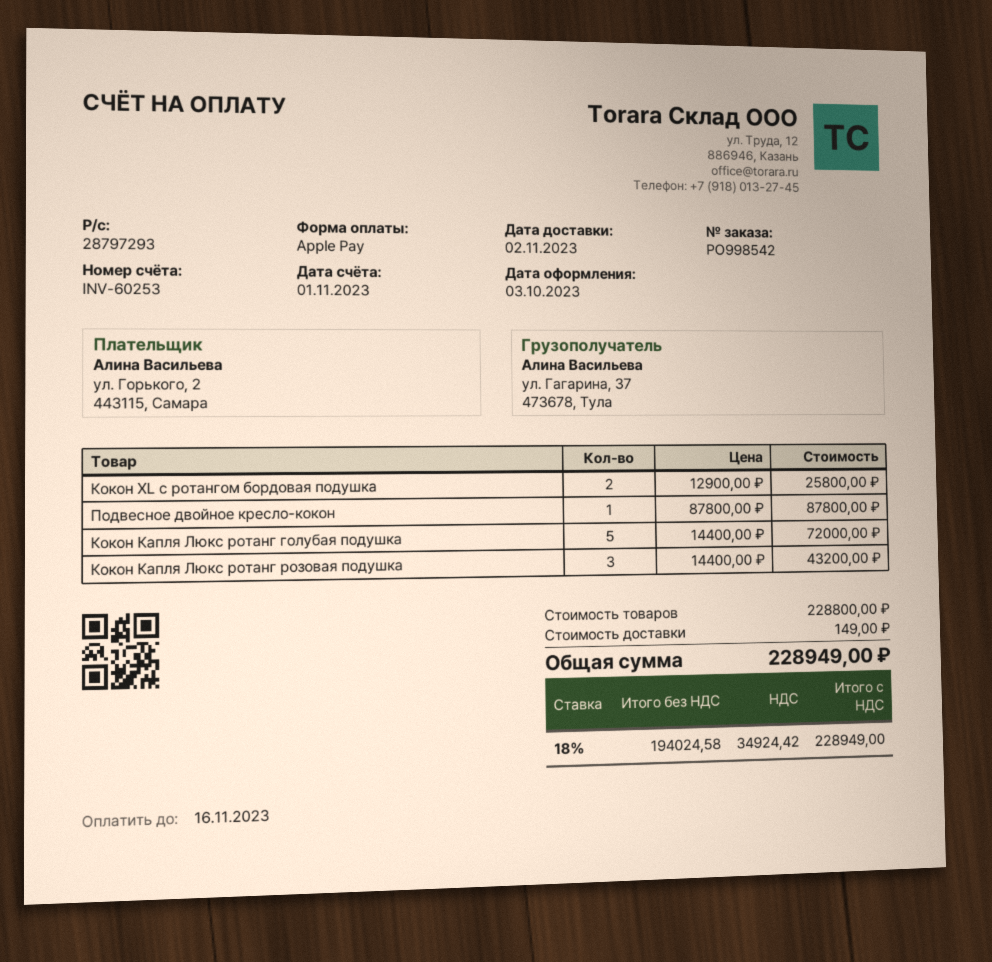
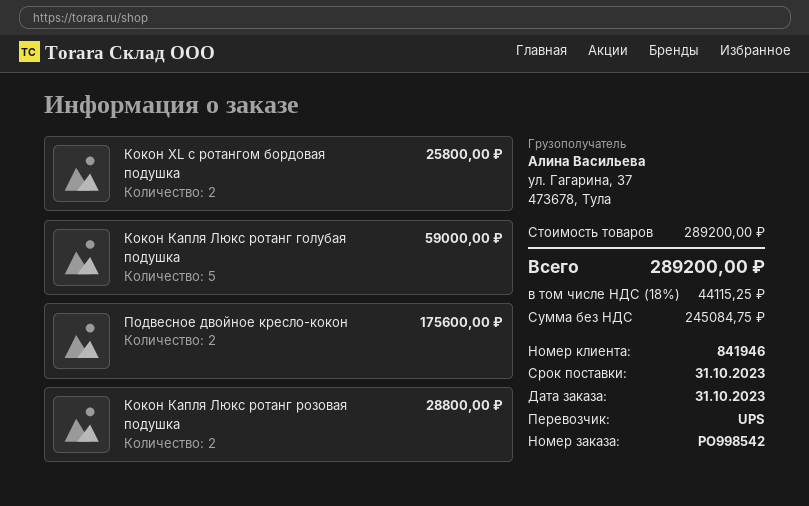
order date: 2023-10-03 -> 2023-10-31
delivery date: 2023-11-02 -> 2023-10-31
Подвесное двойное кресло-кокон: 1 for 87800.00 -> 2 for 175600.00
Кокон Капля Люкс ротанг голубая подушка: 5 for 72000.00 -> 5 for 59000.00
Кокон Капля Люкс ротанг розовая подушка: 3 for 43200.00 -> 2 for 28800.00
subtotal: 228800.00 -> 289200.00
shipping: 149.00 -> none
net: 194024.58 -> 245084.75
tax: 18% = 34924.42 -> 18% = 44115.25
total: 228949.00 -> 289200.00

